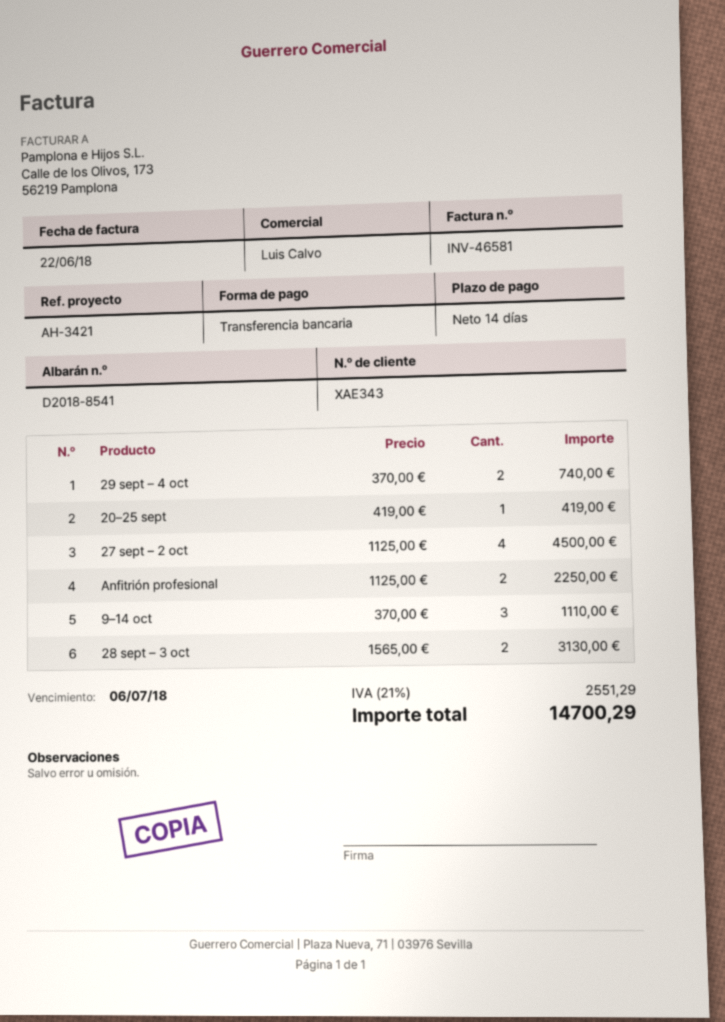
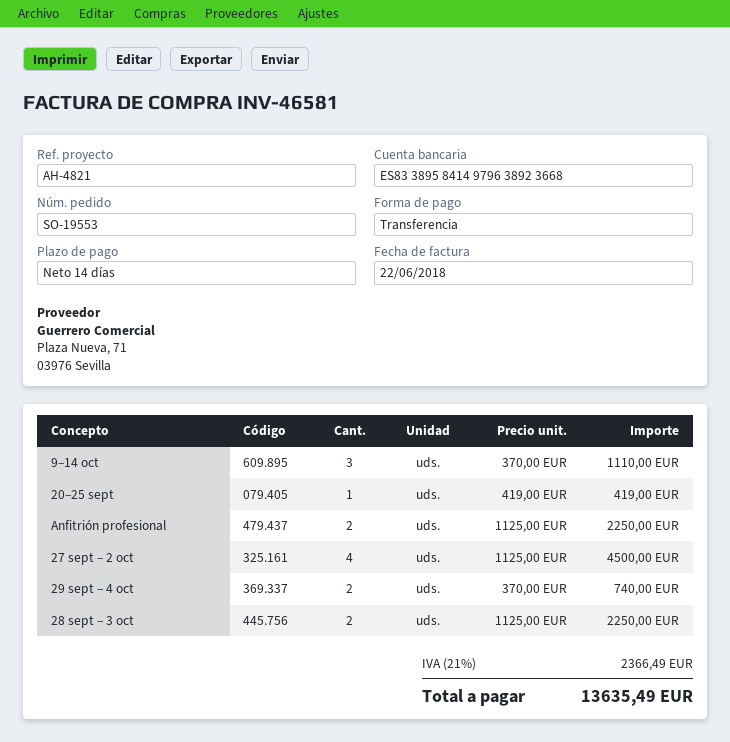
reference: AH-3421 -> AH-4821
28 sept – 3 oct: 2 x 1565.00 = 3130.00 -> 2 x 1125.00 = 2250.00
tax: 21% = 2551.29 -> 21% = 2366.49
total: 14700.29 -> 13635.49

